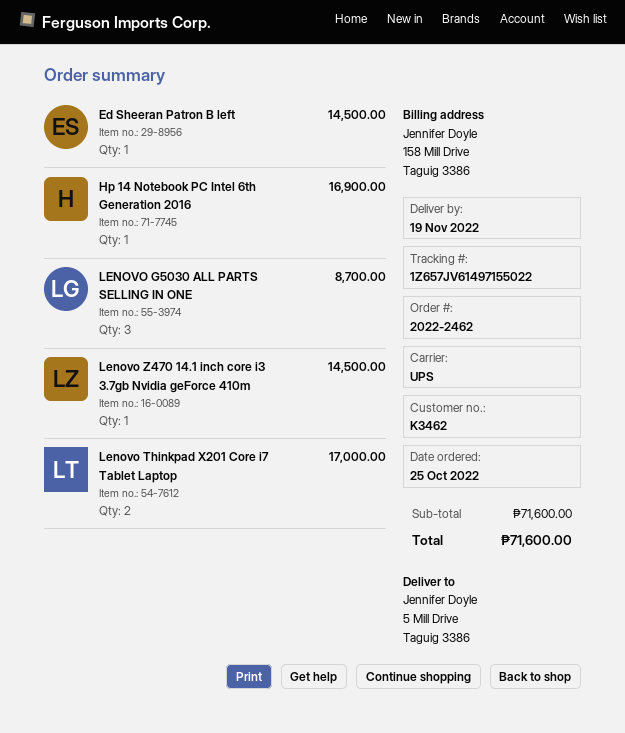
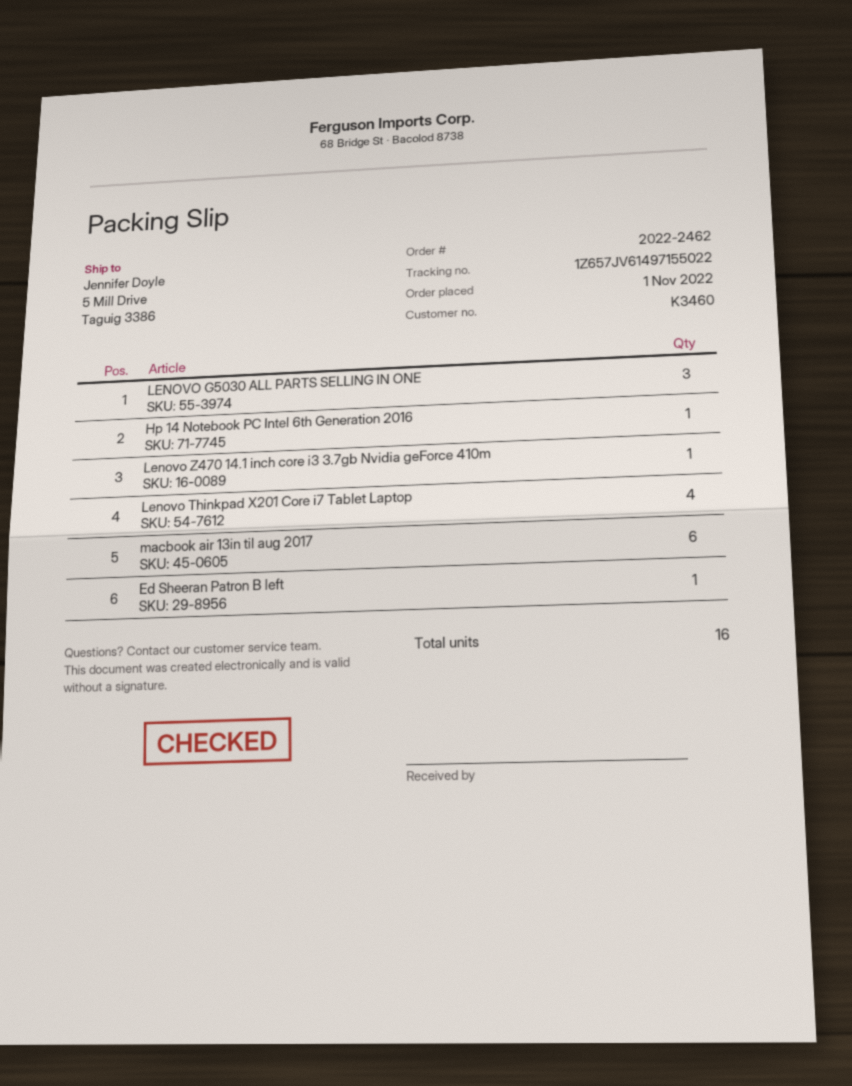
order date: 2022-10-25 -> 2022-11-01
customer number: K3462 -> K3460
Lenovo Thinkpad X201 Core i7 Tablet Laptop: 2 -> 4
macbook air 13in til aug 2017: none -> 6

